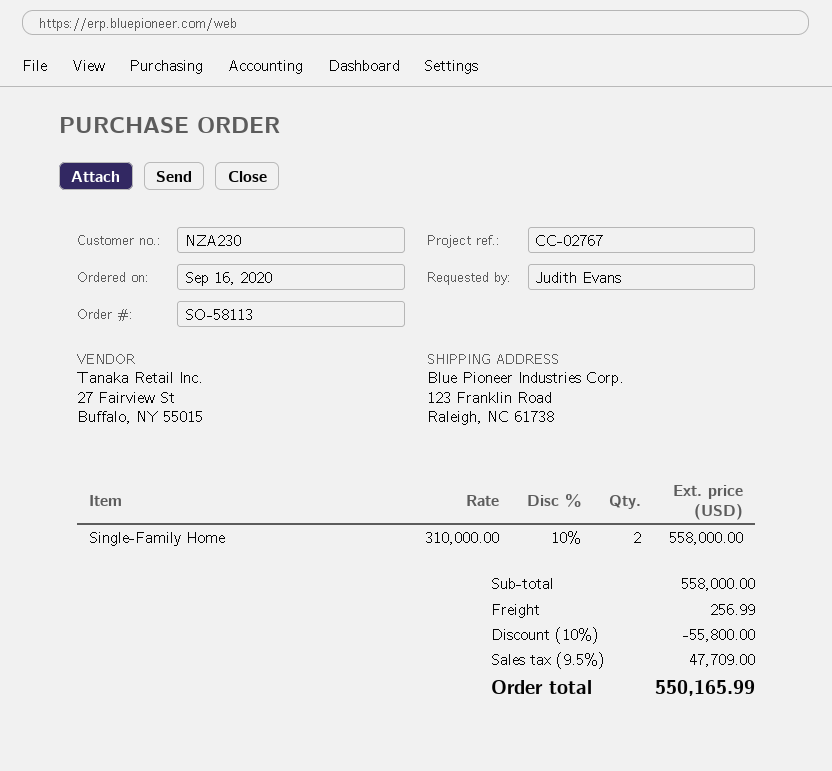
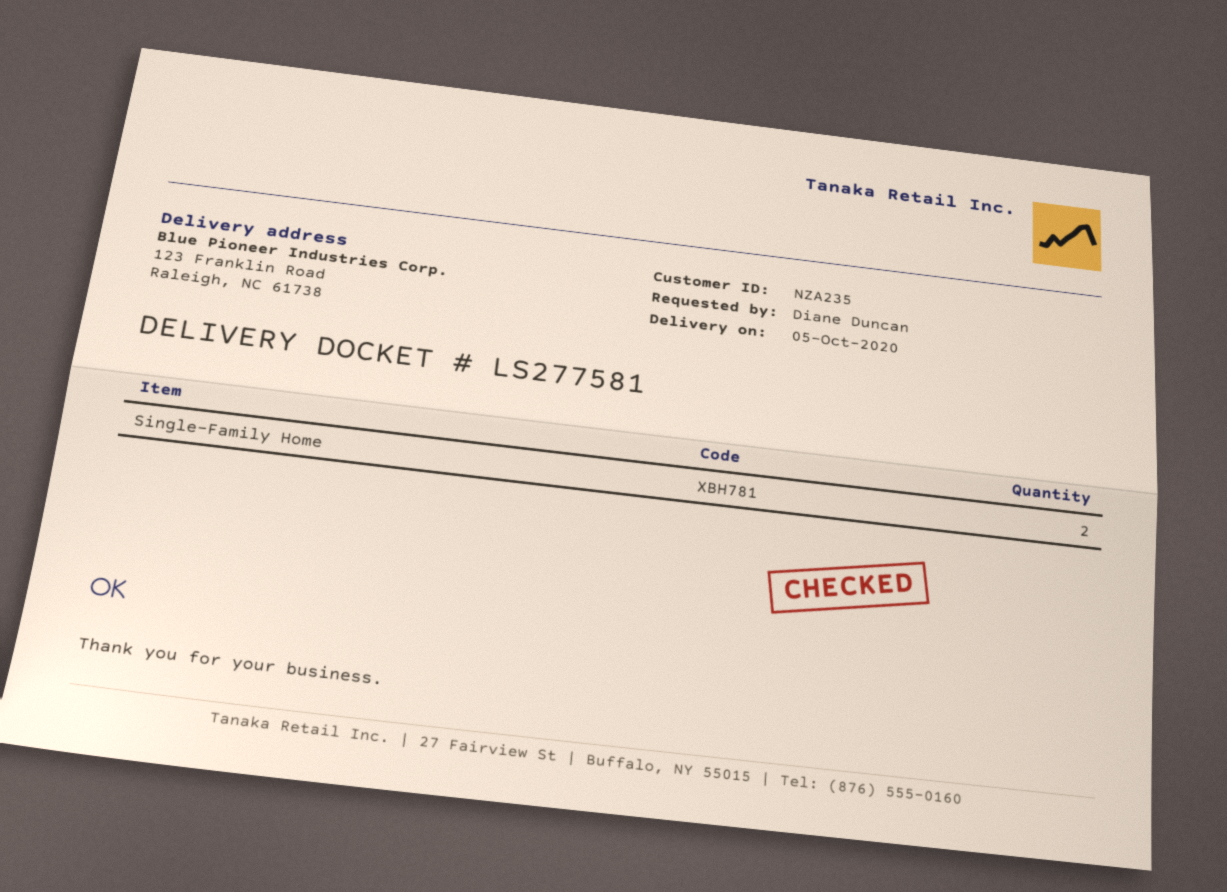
customer number: NZA230 -> NZA235
ordered by: Judith Evans -> Diane Duncan

